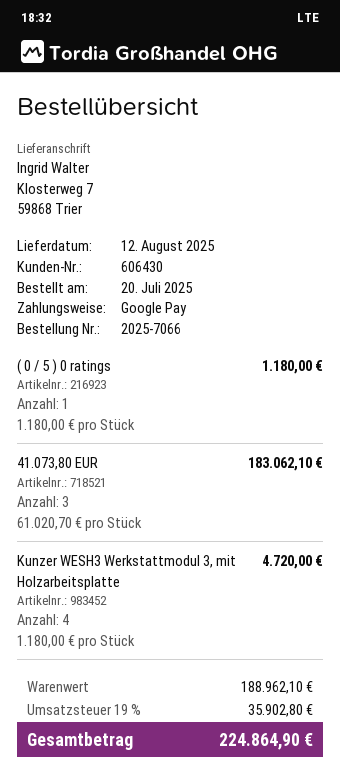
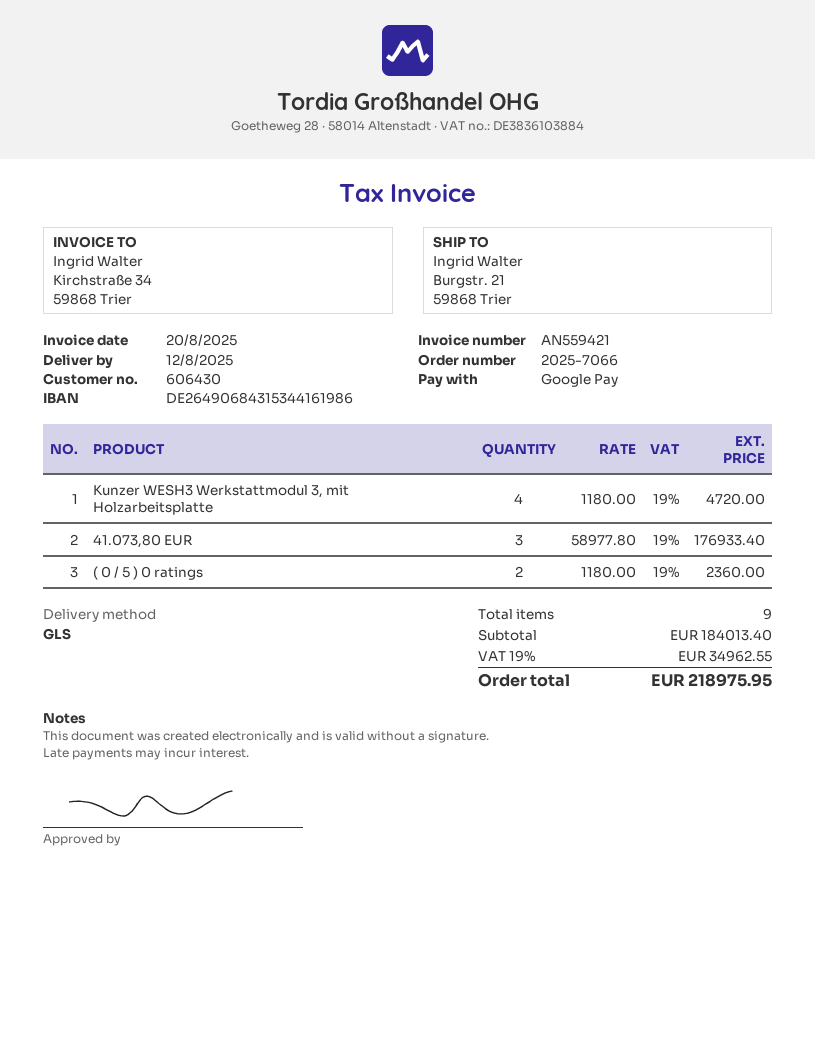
ship to: Klosterweg 7, 59868 Trier -> Burgstr. 21, 59868 Trier
( 0 / 5 ) 0 ratings: 1 x 1180.00 = 1180.00 -> 2 x 1180.00 = 2360.00
41.073,80 EUR: 3 x 61020.70 = 183062.10 -> 3 x 58977.80 = 176933.40
subtotal: 188962.10 -> 184013.40
tax: 19% = 35902.80 -> 19% = 34962.55
total: 224864.90 -> 218975.95

